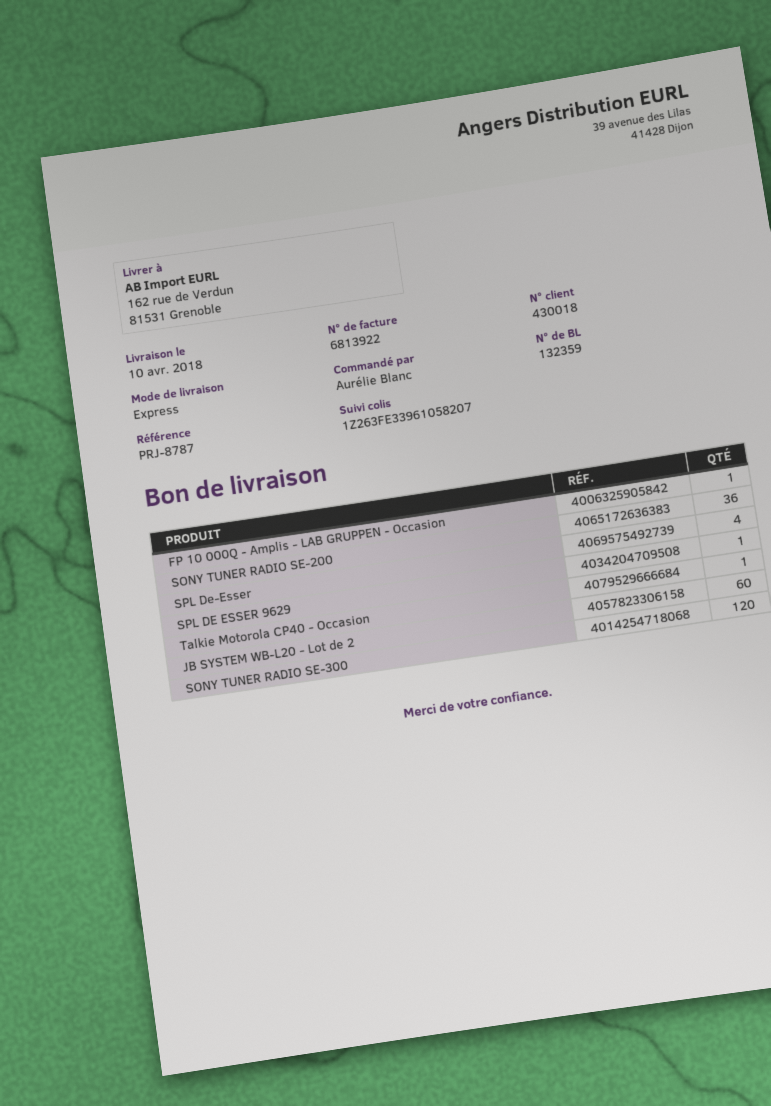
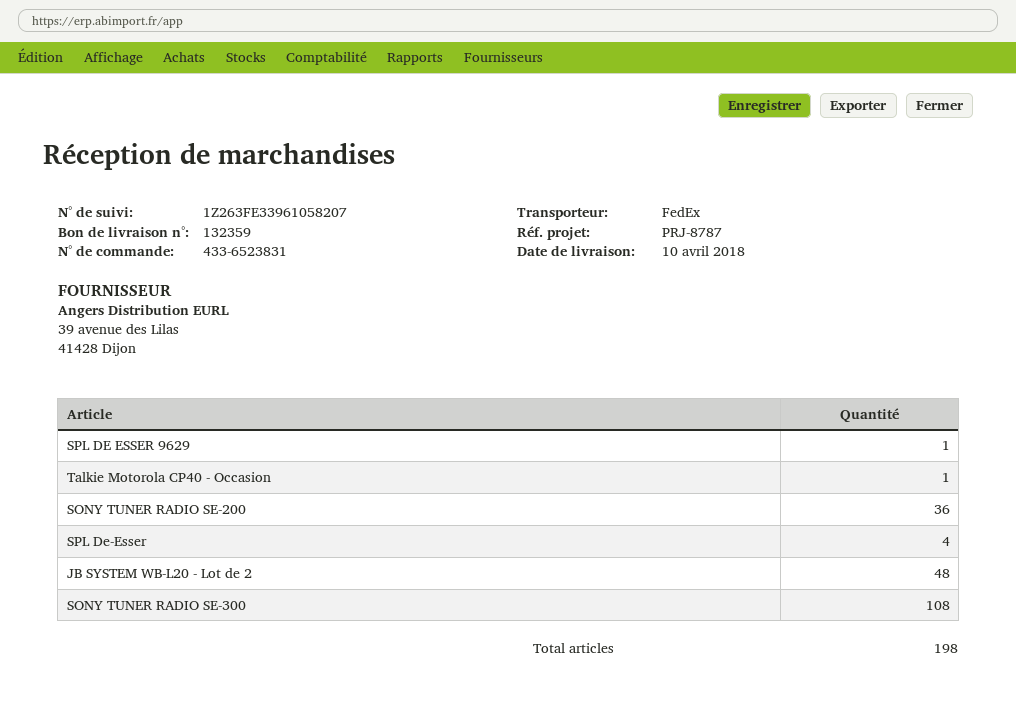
shipping method: express -> FedEx
FP 10 000Q - Amplis - LAB GRUPPEN - Occasion: 1 -> none
JB SYSTEM WB-L20 - Lot de 2: 60 -> 48
SONY TUNER RADIO SE-300: 120 -> 108

